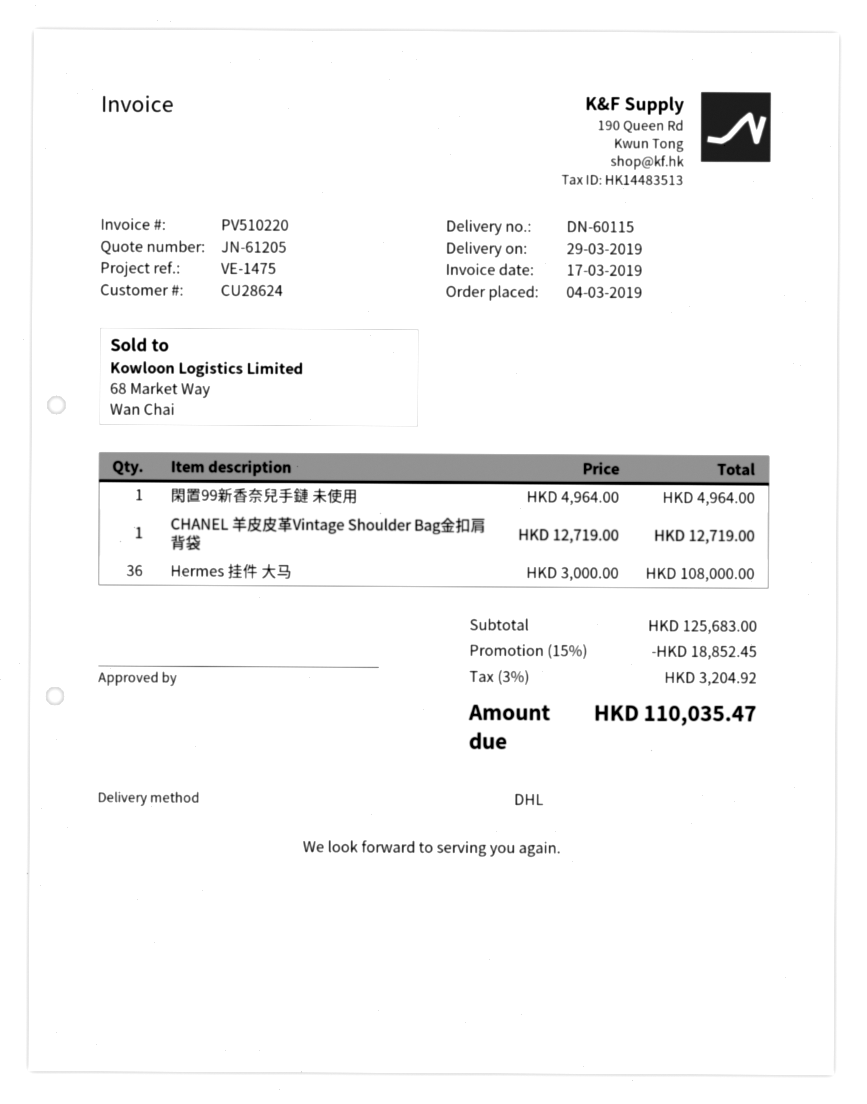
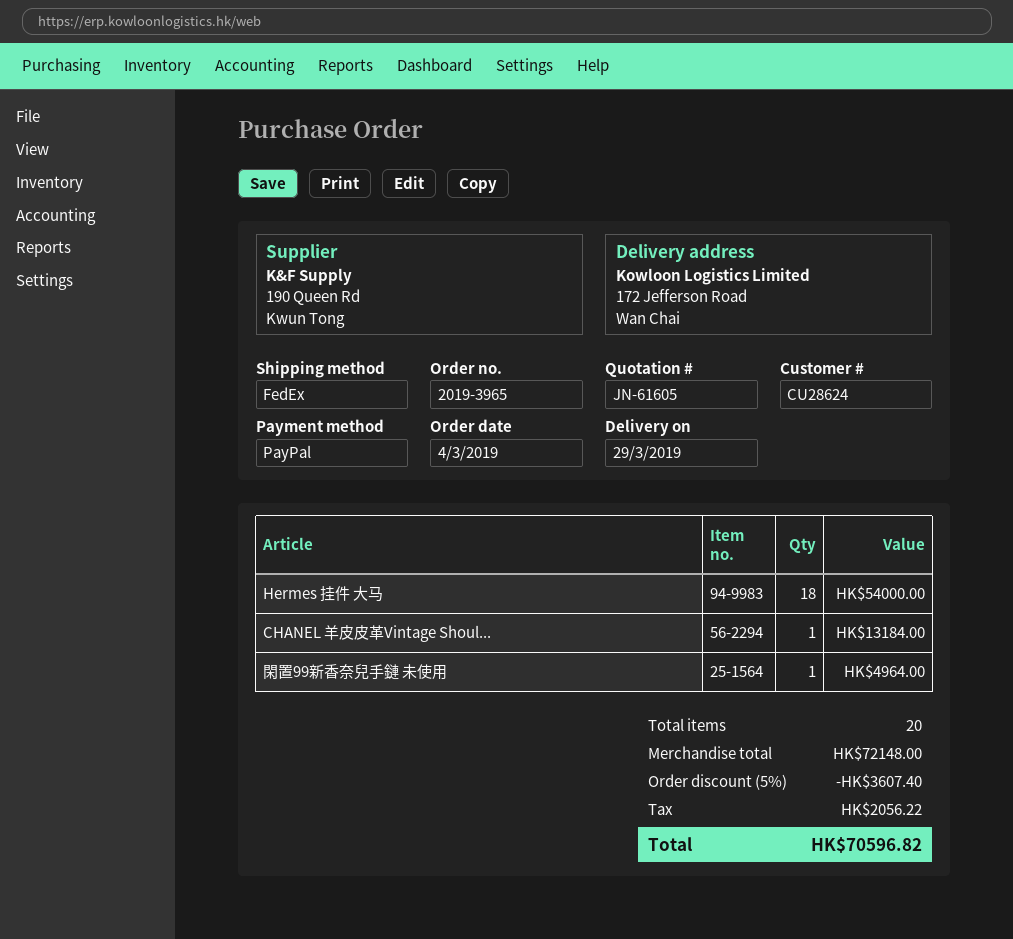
quote number: JN-61205 -> JN-61605
shipping method: DHL -> FedEx
CHANEL 羊皮皮革Vintage Shoulder Bag金扣肩背袋: 1 for 12719.00 -> 1 for 13184.00
Hermes 挂件 大马: 36 for 108000.00 -> 18 for 54000.00
subtotal: 125683.00 -> 72148.00
discount: 15% = 18852.45 -> 5% = 3607.40
tax: 3204.92 -> 2056.22
total: 110035.47 -> 70596.82

